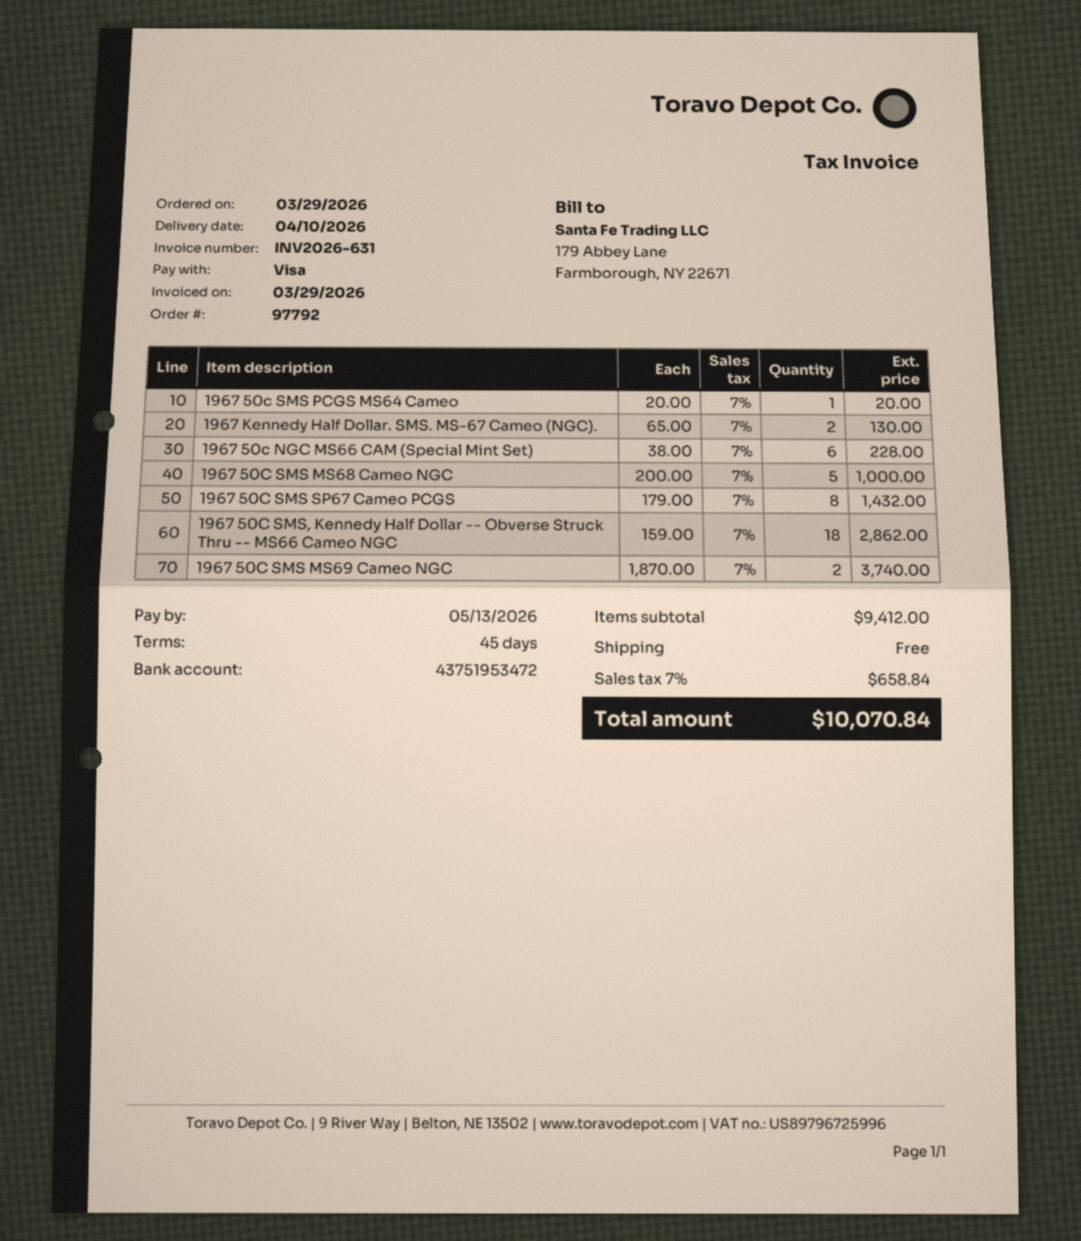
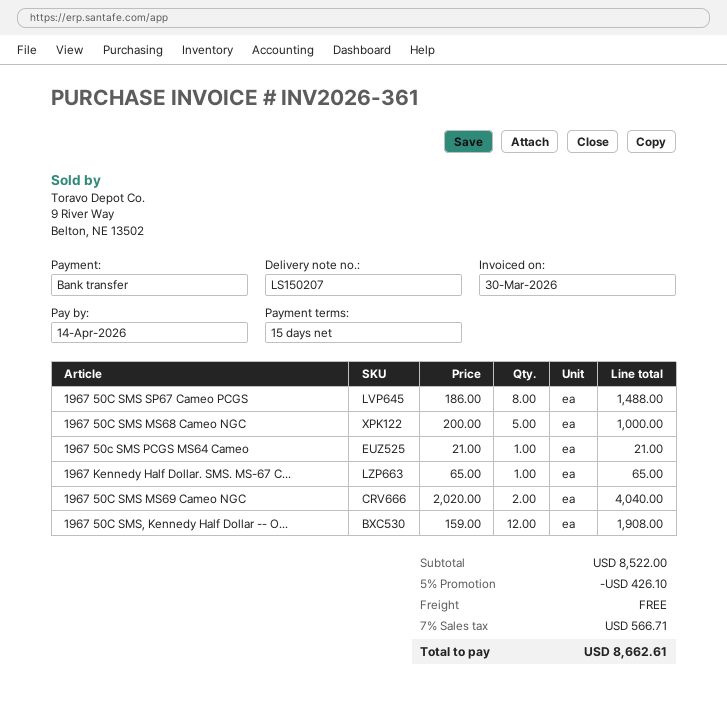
invoice number: INV2026-631 -> INV2026-361
invoice date: 2026-03-29 -> 2026-03-30
payment terms: 45 days -> 15 days
due date: 2026-05-13 -> 2026-04-14
payment method: Visa -> bank transfer
1967 50c SMS PCGS MS64 Cameo: 1 x 20.00 = 20.00 -> 1 x 21.00 = 21.00
1967 Kennedy Half Dollar. SMS. MS-67 Cameo (NGC).: 2 x 65.00 = 130.00 -> 1 x 65.00 = 65.00
1967 50c NGC MS66 CAM (Special Mint Set): 6 x 38.00 = 228.00 -> none
1967 50C SMS SP67 Cameo PCGS: 8 x 179.00 = 1432.00 -> 8 x 186.00 = 1488.00
1967 50C SMS, Kennedy Half Dollar -- Obverse Struck Thru -- MS66 Cameo NGC: 18 x 159.00 = 2862.00 -> 12 x 159.00 = 1908.00
1967 50C SMS MS69 Cameo NGC: 2 x 1870.00 = 3740.00 -> 2 x 2020.00 = 4040.00
subtotal: 9412.00 -> 8522.00
discount: none -> 5% = 426.10
tax: 7% = 658.84 -> 7% = 566.71
total: 10070.84 -> 8662.61

